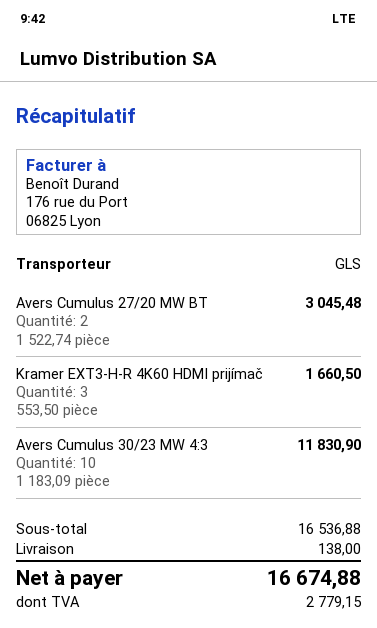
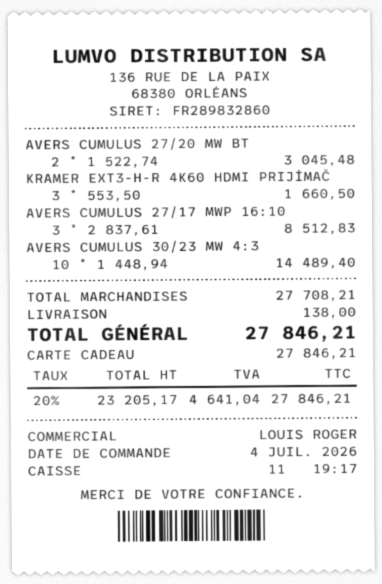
Avers Cumulus 30/23 MW 4:3: 10 x 1183.09 = 11830.90 -> 10 x 1448.94 = 14489.40
AVERS CUMULUS 27/17 MWP 16:10: none -> 3 x 2837.61 = 8512.83
subtotal: 16536.88 -> 27708.21
tax: 2779.15 -> 4641.04
total: 16674.88 -> 27846.21

